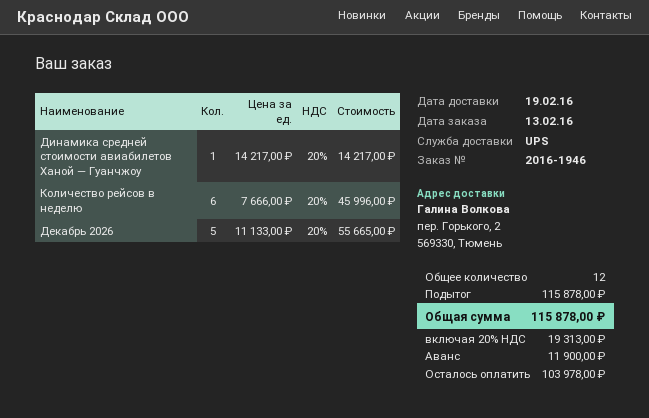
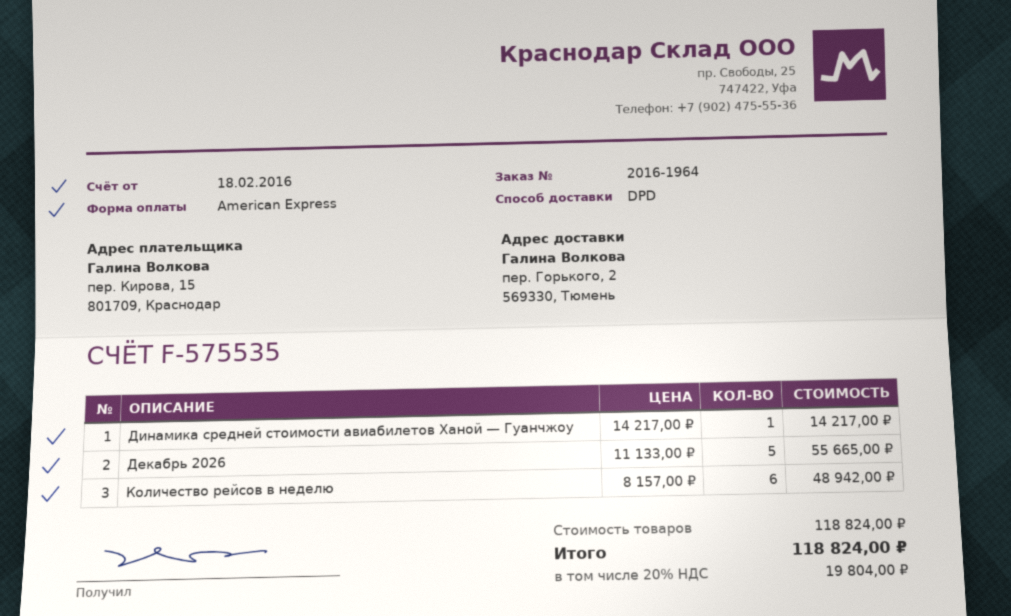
order number: 2016-1946 -> 2016-1964
shipping method: UPS -> DPD
Количество рейсов в неделю: 6 x 7666.00 = 45996.00 -> 6 x 8157.00 = 48942.00
subtotal: 115878.00 -> 118824.00
tax: 20% = 19313.00 -> 20% = 19804.00
total: 115878.00 -> 118824.00

